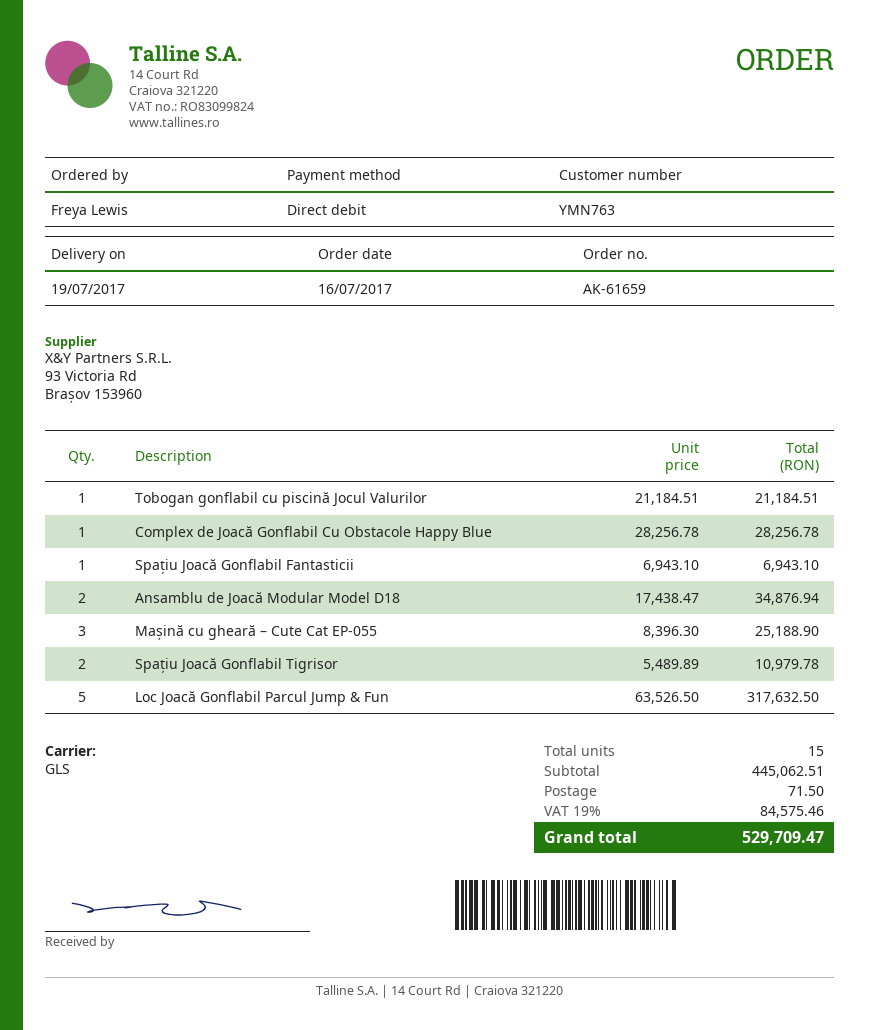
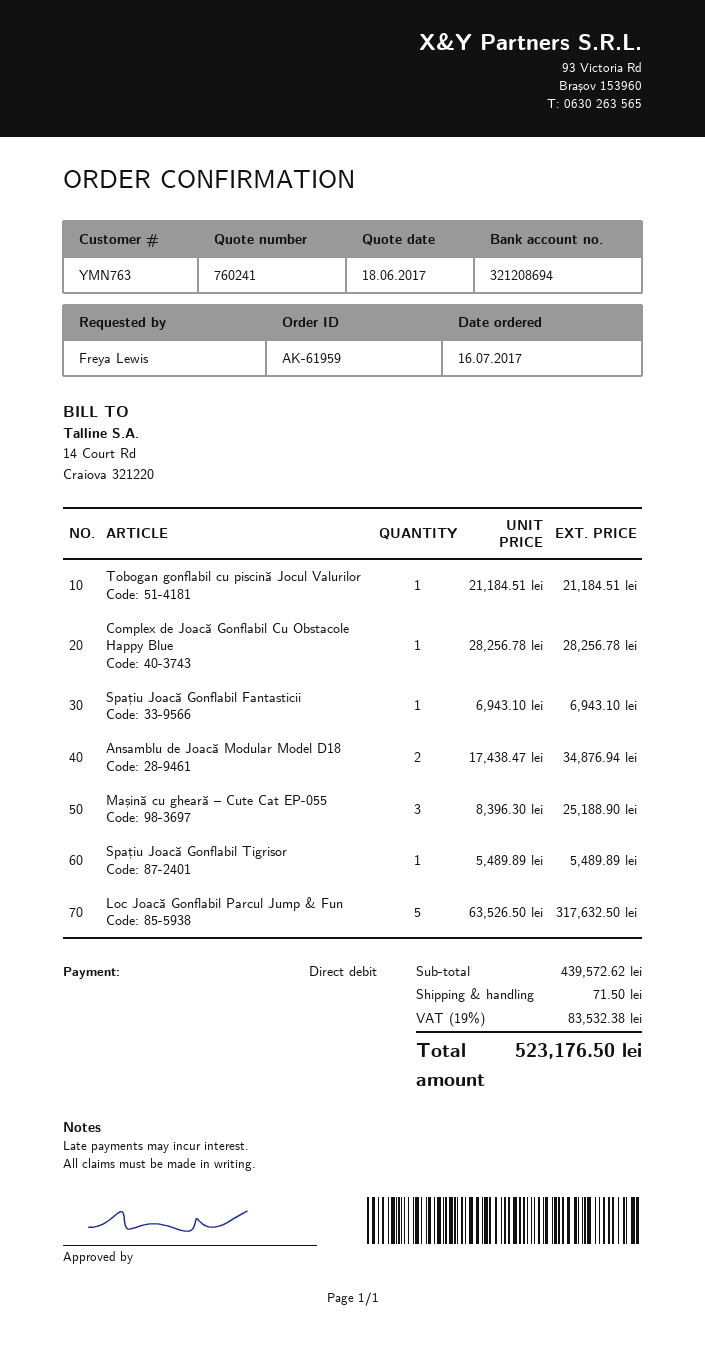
order number: AK-61659 -> AK-61959
Spațiu Joacă Gonflabil Tigrisor: 2 x 5489.89 = 10979.78 -> 1 x 5489.89 = 5489.89
subtotal: 445062.51 -> 439572.62
tax: 19% = 84575.46 -> 19% = 83532.38
total: 529709.47 -> 523176.50

